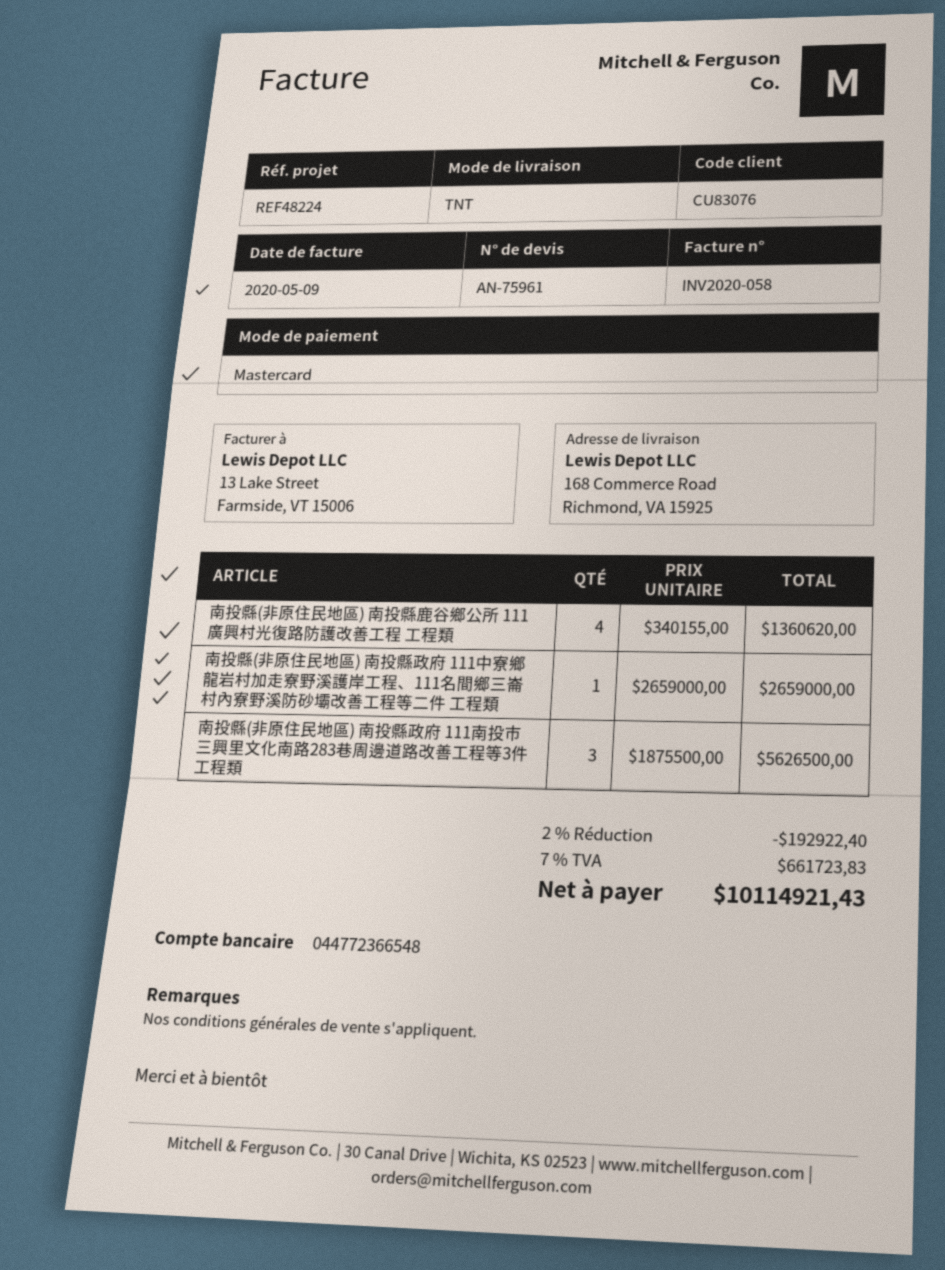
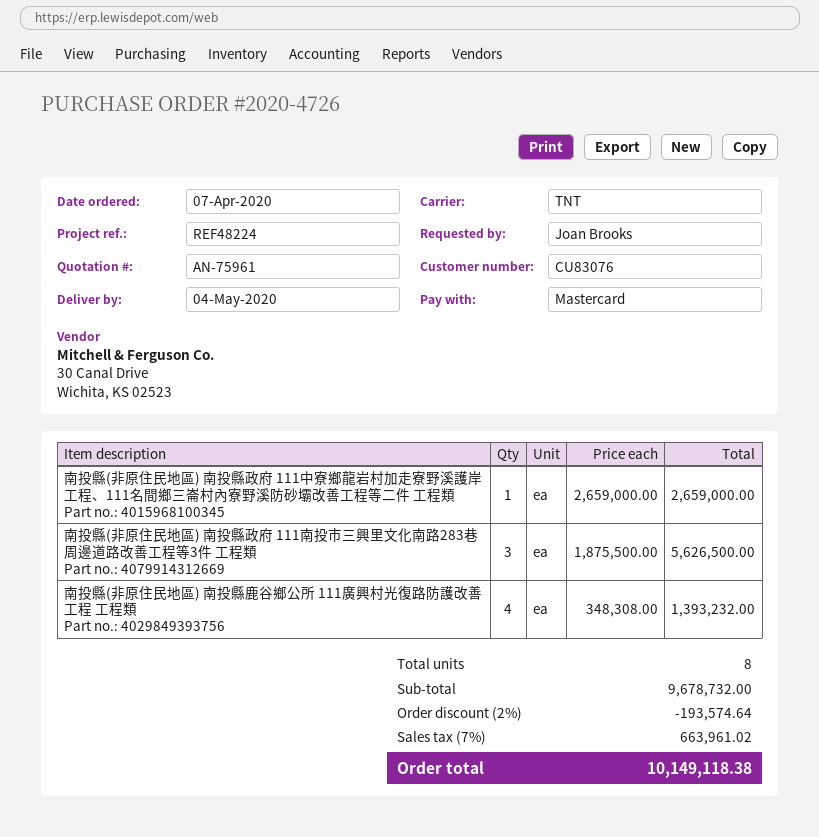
南投縣(非原住民地區) 南投縣鹿谷鄉公所 111廣興村光復路防護改善工程 工程類: 4 x 340155.00 = 1360620.00 -> 4 x 348308.00 = 1393232.00
discount: 2% = 192922.40 -> 2% = 193574.64
tax: 7% = 661723.83 -> 7% = 663961.02
total: 10114921.43 -> 10149118.38

